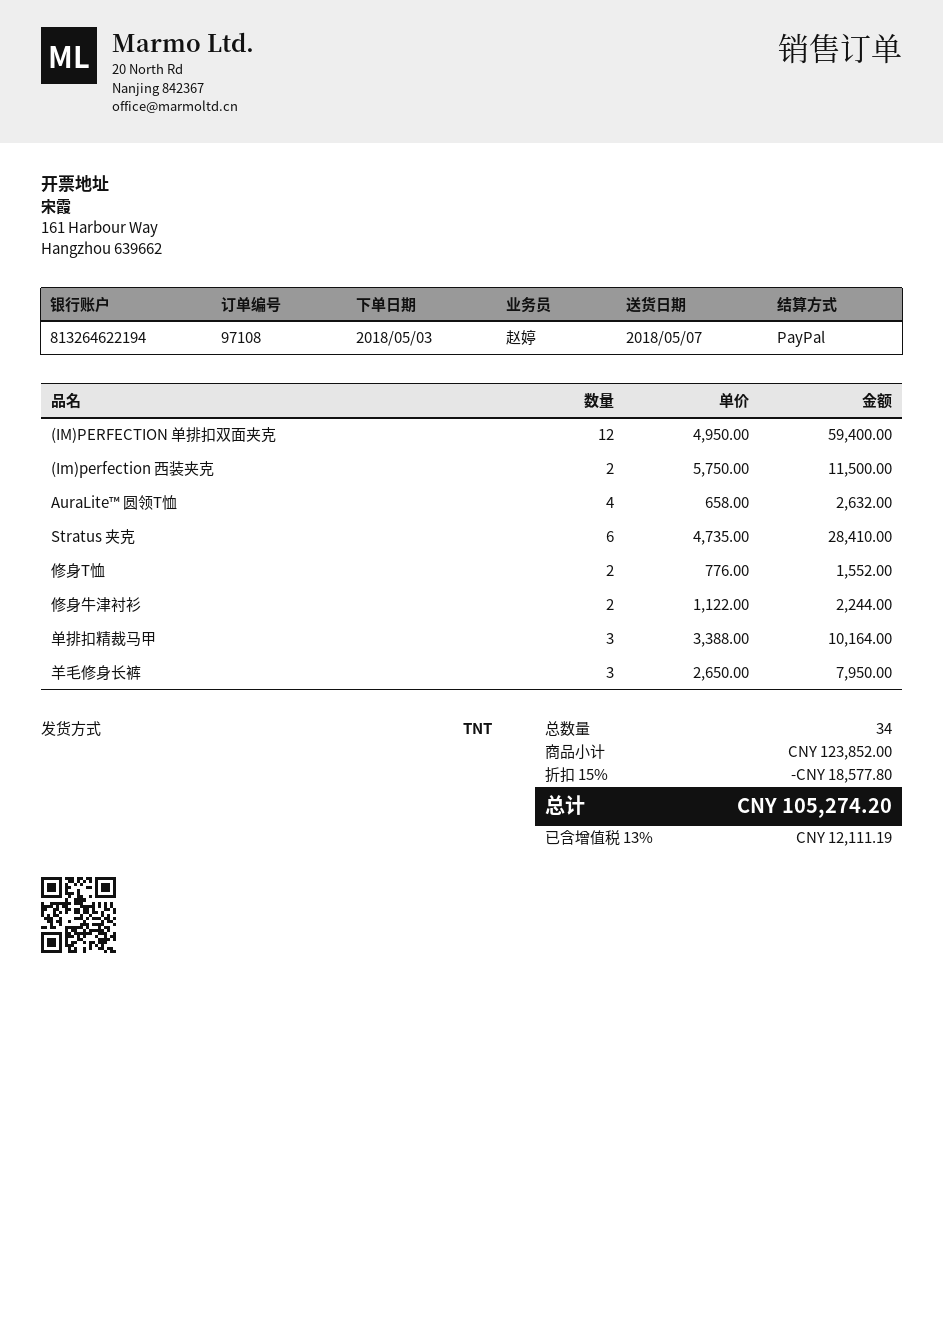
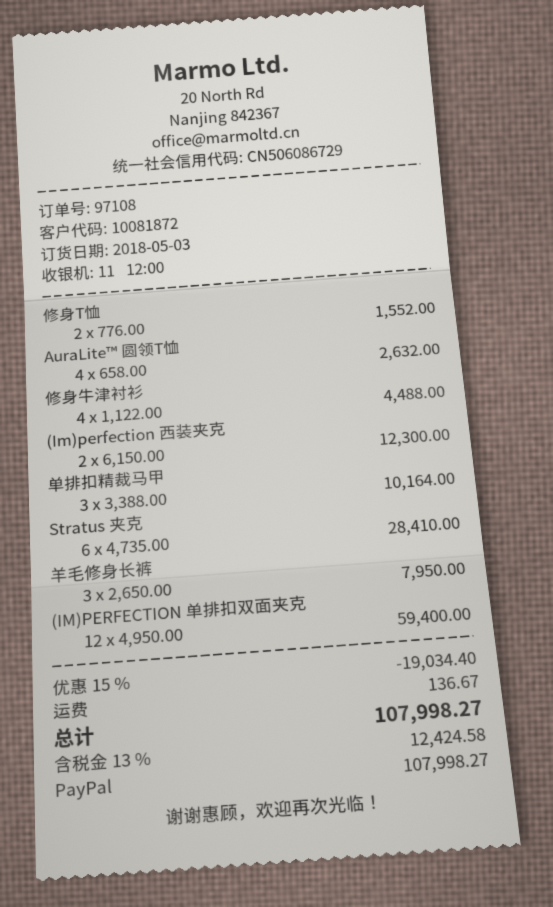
(Im)perfection 西装夹克: 2 x 5750.00 = 11500.00 -> 2 x 6150.00 = 12300.00
修身牛津衬衫: 2 x 1122.00 = 2244.00 -> 4 x 1122.00 = 4488.00
discount: 15% = 18577.80 -> 15% = 19034.40
shipping: none -> 136.67
tax: 13% = 12111.19 -> 13% = 12424.58
total: 105274.20 -> 107998.27

